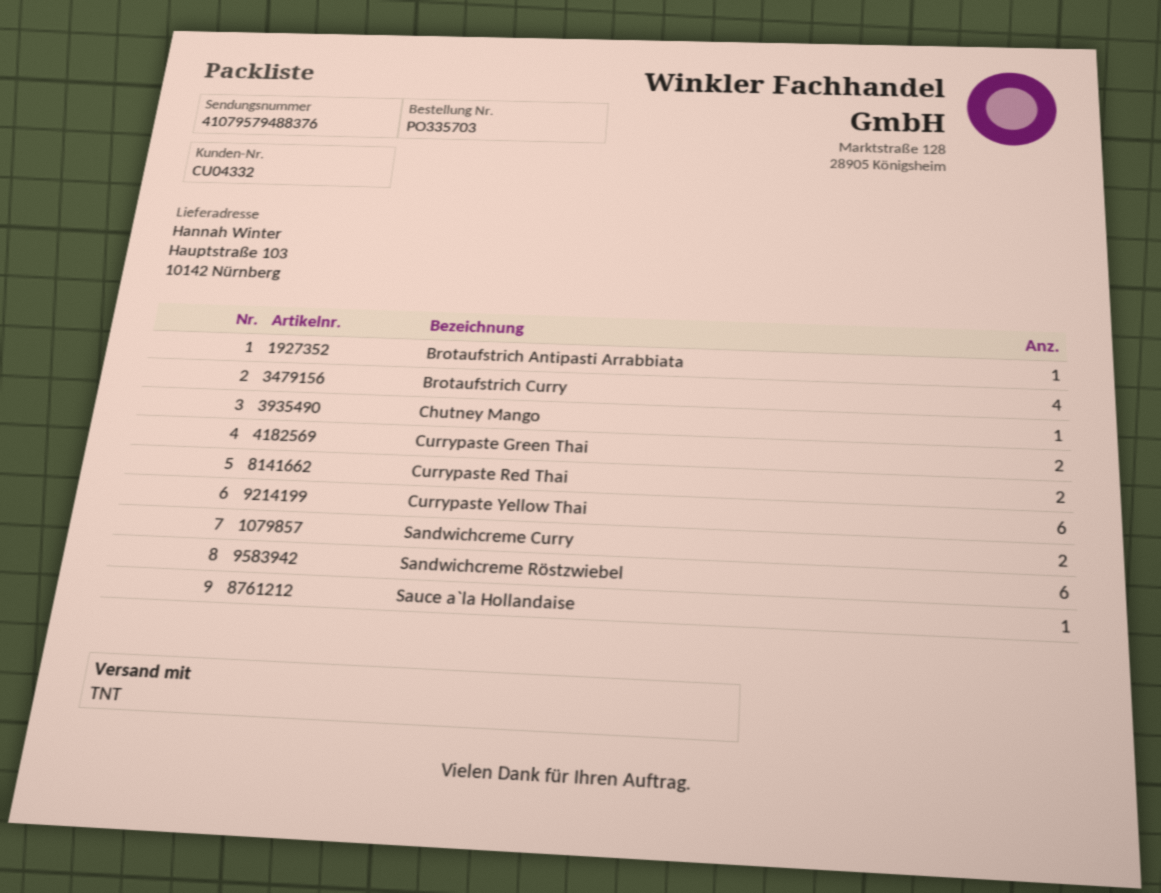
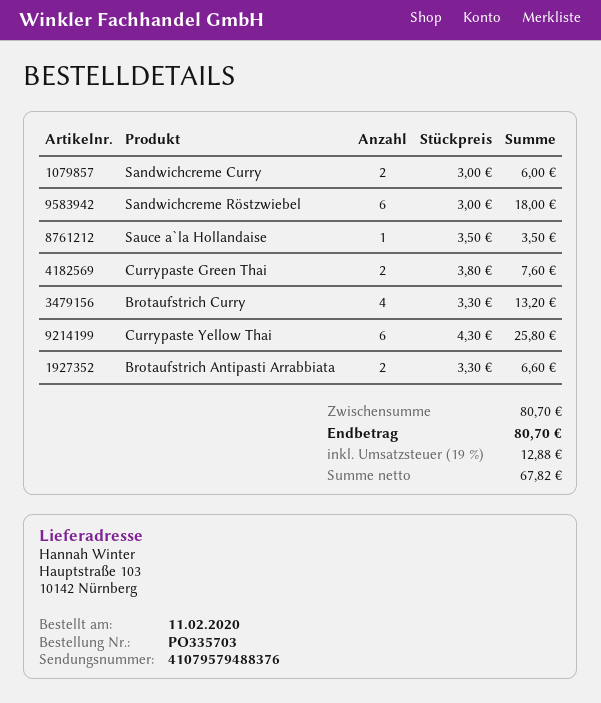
Brotaufstrich Antipasti Arrabbiata: 1 -> 2
Chutney Mango: 1 -> none
Currypaste Red Thai: 2 -> none

